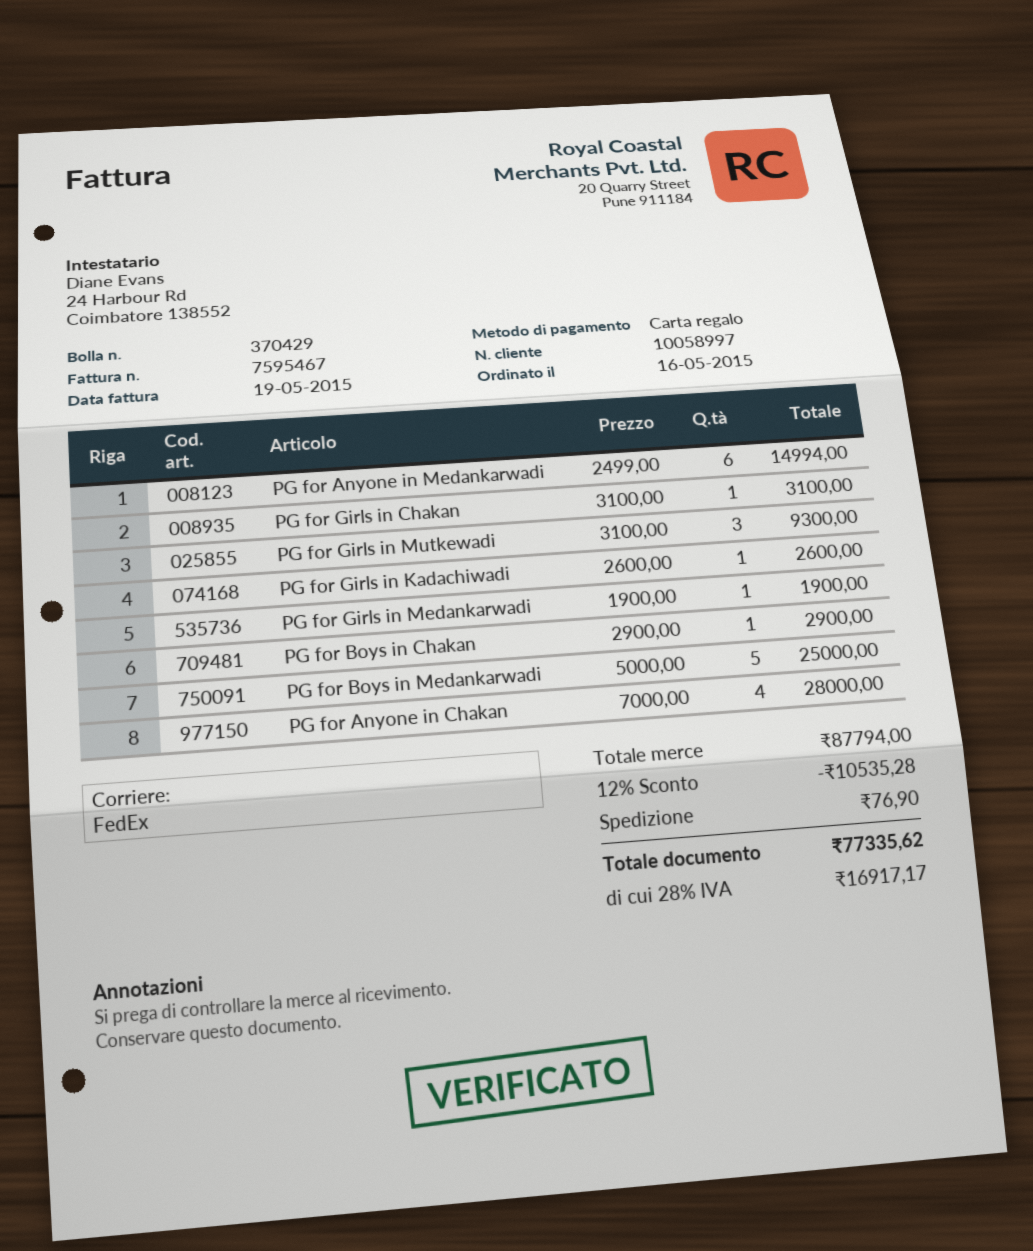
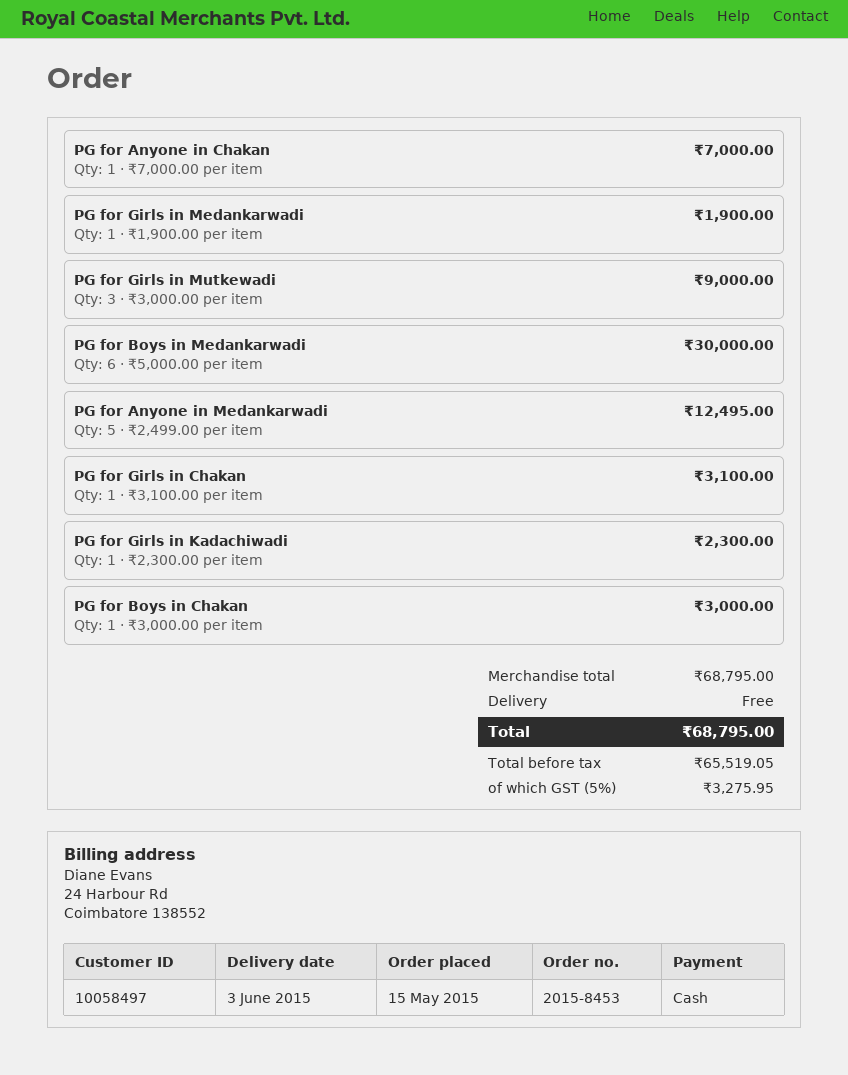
order date: 2015-05-16 -> 2015-05-15
customer number: 10058997 -> 10058497
payment method: gift card -> cash
PG for Anyone in Medankarwadi: 6 x 2499.00 = 14994.00 -> 5 x 2499.00 = 12495.00
PG for Girls in Mutkewadi: 3 x 3100.00 = 9300.00 -> 3 x 3000.00 = 9000.00
PG for Girls in Kadachiwadi: 1 x 2600.00 = 2600.00 -> 1 x 2300.00 = 2300.00
PG for Boys in Chakan: 1 x 2900.00 = 2900.00 -> 1 x 3000.00 = 3000.00
PG for Boys in Medankarwadi: 5 x 5000.00 = 25000.00 -> 6 x 5000.00 = 30000.00
PG for Anyone in Chakan: 4 x 7000.00 = 28000.00 -> 1 x 7000.00 = 7000.00
subtotal: 87794.00 -> 68795.00
discount: 12% = 10535.28 -> none
shipping: 76.90 -> 0.00
tax: 28% = 16917.17 -> 5% = 3275.95
total: 77335.62 -> 68795.00

